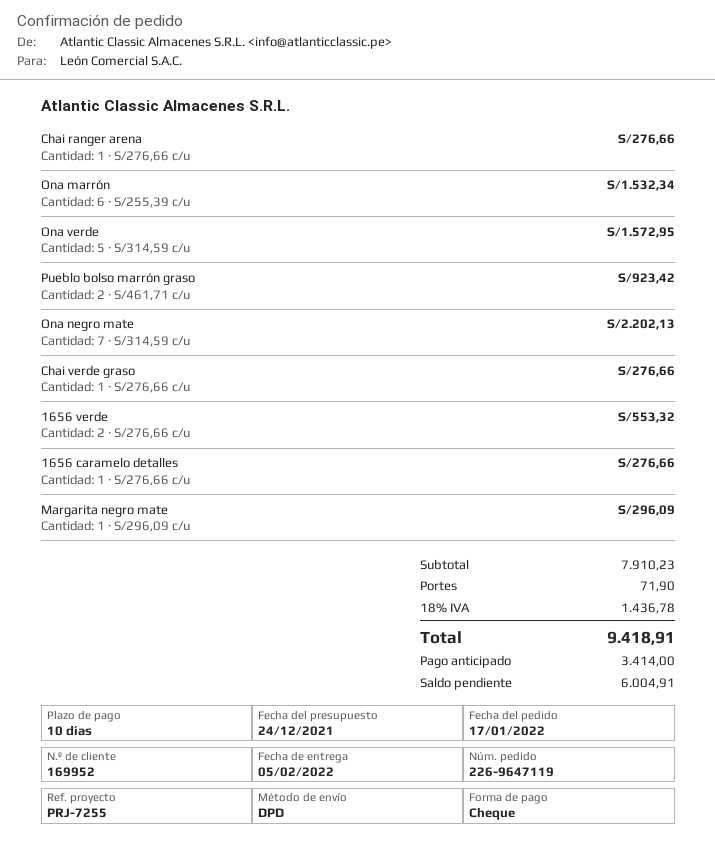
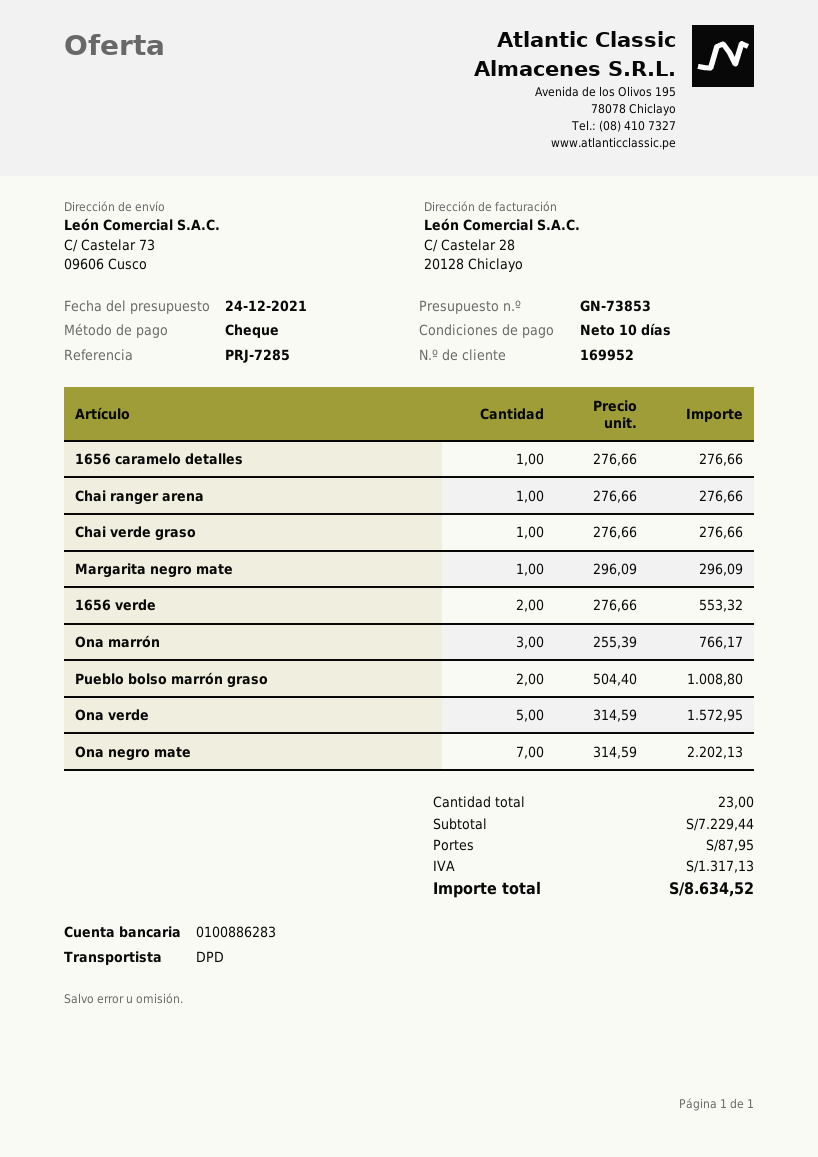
reference: PRJ-7255 -> PRJ-7285
Ona marrón: 6 x 255.39 = 1532.34 -> 3 x 255.39 = 766.17
Pueblo bolso marrón graso: 2 x 461.71 = 923.42 -> 2 x 504.40 = 1008.80
subtotal: 7910.23 -> 7229.44
shipping: 71.90 -> 87.95
tax: 1436.78 -> 1317.13
total: 9418.91 -> 8634.52

